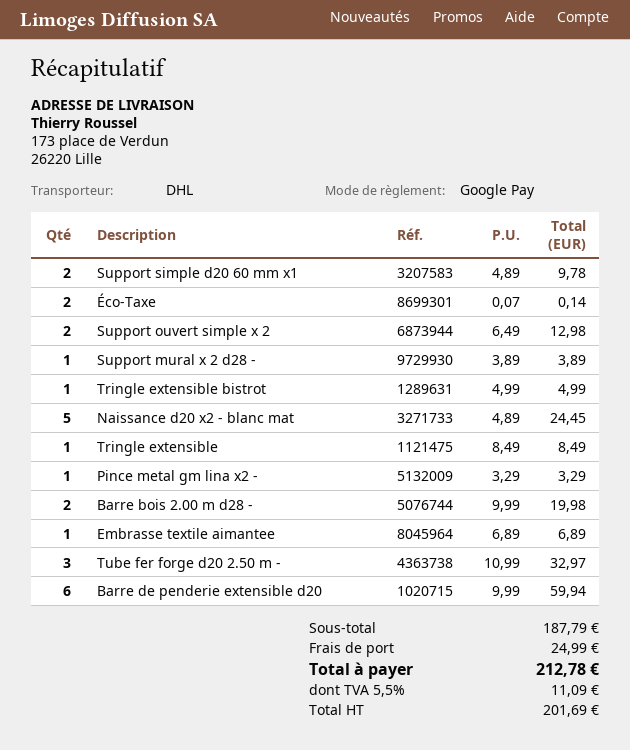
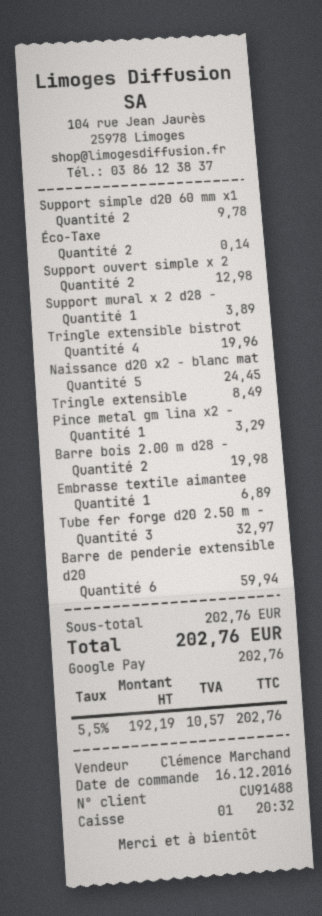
Tringle extensible bistrot: 1 for 4.99 -> 4 for 19.96
subtotal: 187.79 -> 202.76
shipping: 24.99 -> none
net: 201.69 -> 192.19
tax: 5.5% = 11.09 -> 5.5% = 10.57
total: 212.78 -> 202.76

